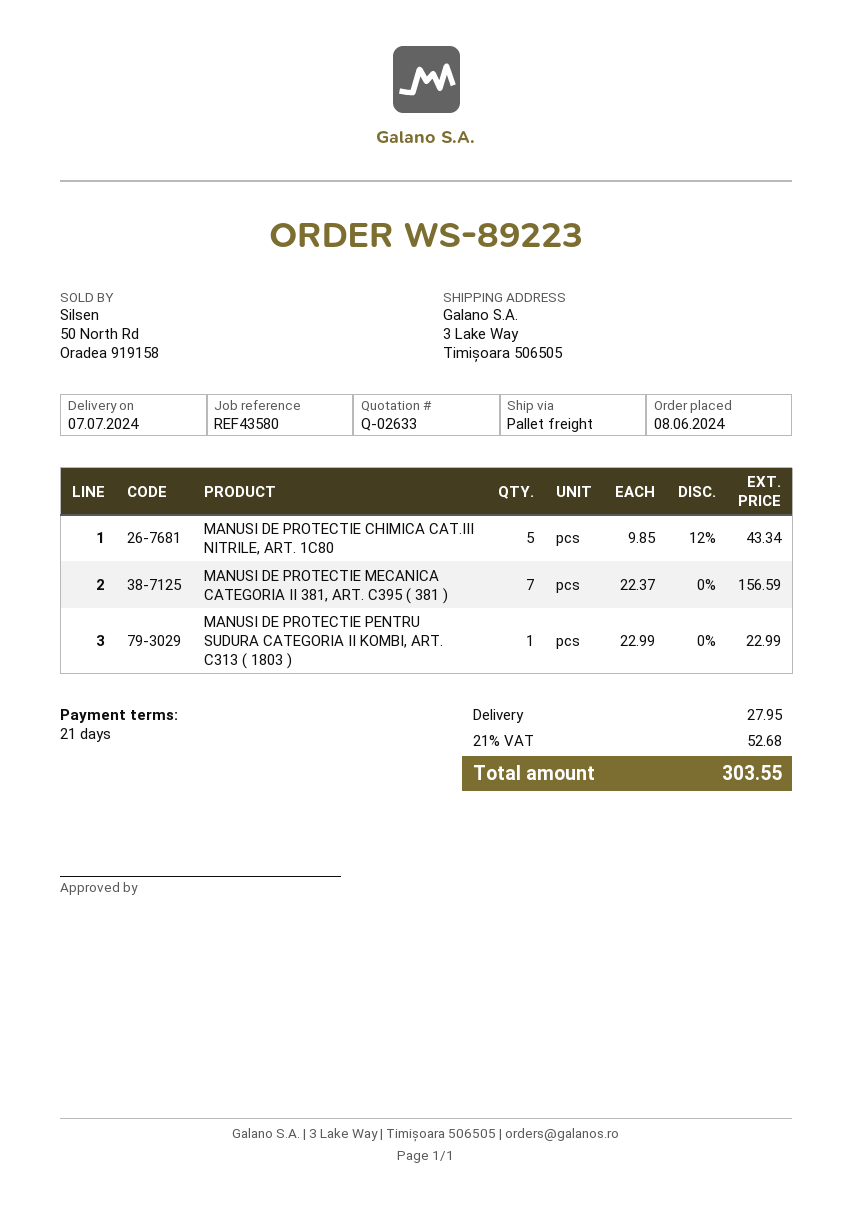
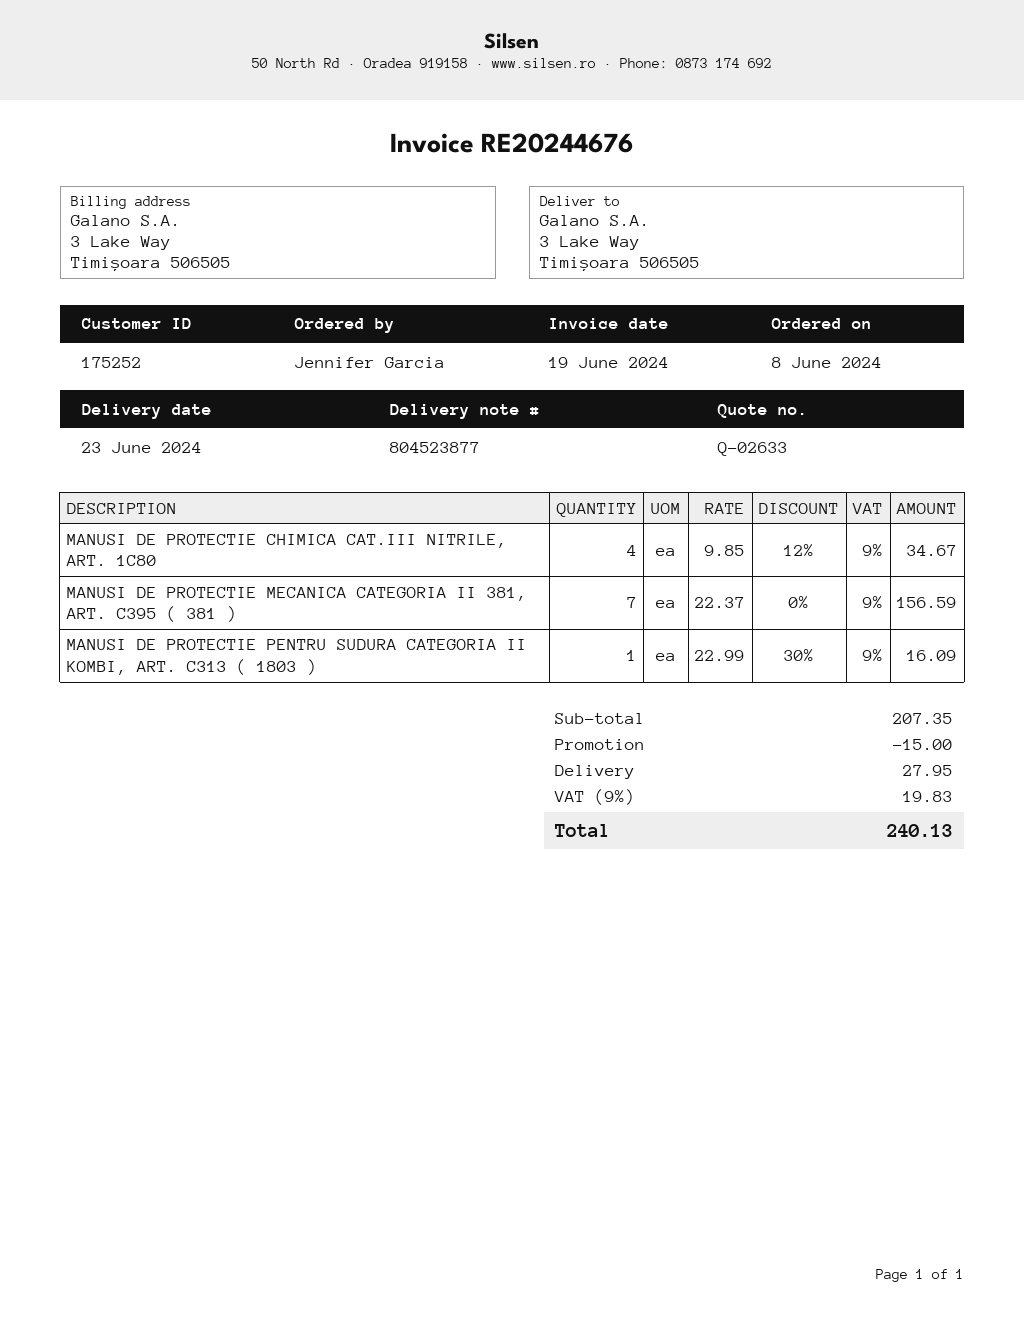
delivery date: 2024-07-07 -> 2024-06-23
MANUSI DE PROTECTIE CHIMICA CAT.III NITRILE, ART. 1C80: 5 x 9.85 - 12% = 43.34 -> 4 x 9.85 - 12% = 34.67
MANUSI DE PROTECTIE PENTRU SUDURA CATEGORIA II KOMBI, ART. C313 ( 1803 ): 1 x 22.99 = 22.99 -> 1 x 22.99 - 30% = 16.09
discount: none -> 15.00
tax: 21% = 52.68 -> 9% = 19.83
total: 303.55 -> 240.13

